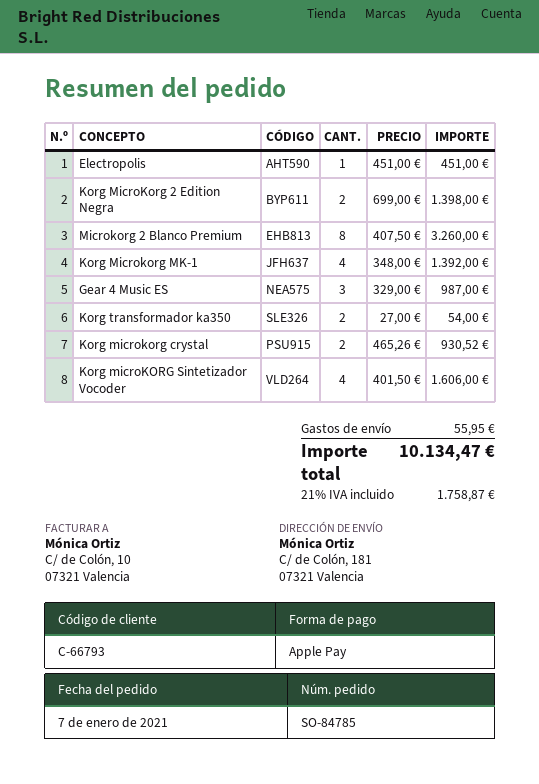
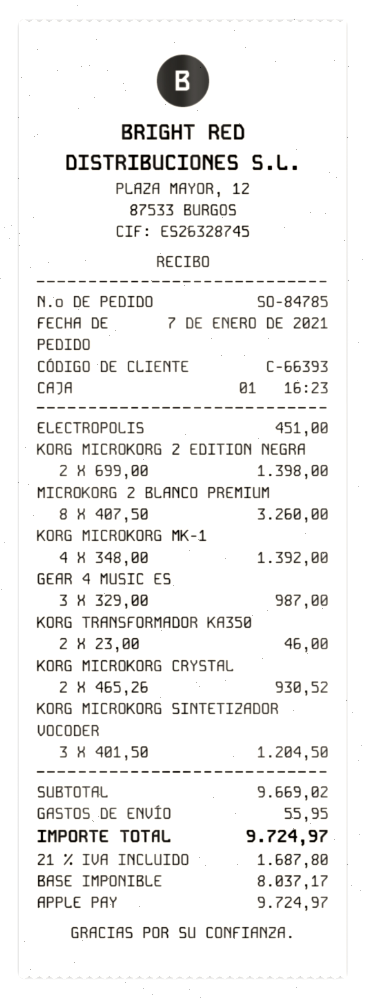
customer number: C-66793 -> C-66393
Korg transformador ka350: 2 x 27.00 = 54.00 -> 2 x 23.00 = 46.00
Korg microKORG Sintetizador Vocoder: 4 x 401.50 = 1606.00 -> 3 x 401.50 = 1204.50
tax: 21% = 1758.87 -> 21% = 1687.80
total: 10134.47 -> 9724.97

